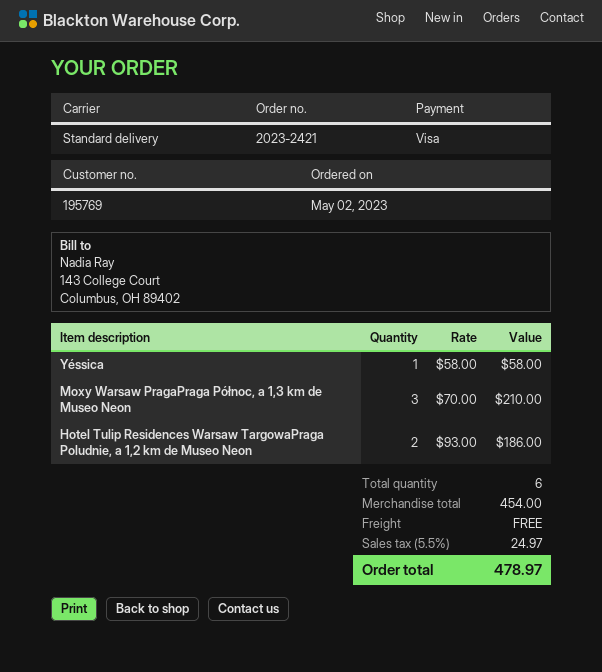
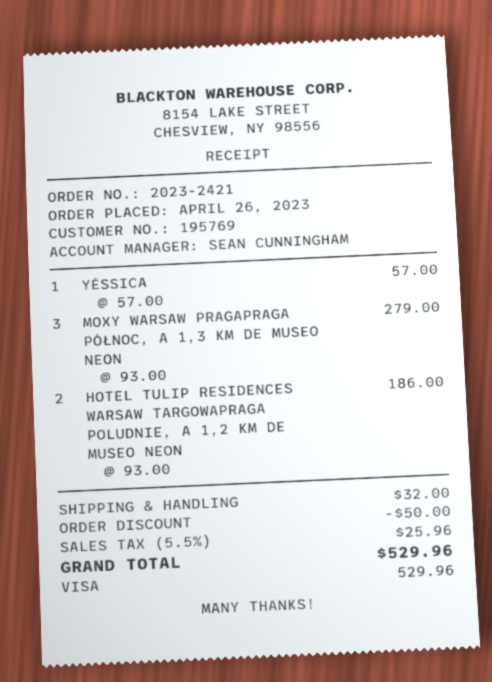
order date: 2023-05-02 -> 2023-04-26
Yéssica: 1 x 58.00 = 58.00 -> 1 x 57.00 = 57.00
Moxy Warsaw PragaPraga Północ, a 1,3 km de Museo Neon: 3 x 70.00 = 210.00 -> 3 x 93.00 = 279.00
discount: none -> 50.00
shipping: 0.00 -> 32.00
tax: 5.5% = 24.97 -> 5.5% = 25.96
total: 478.97 -> 529.96

